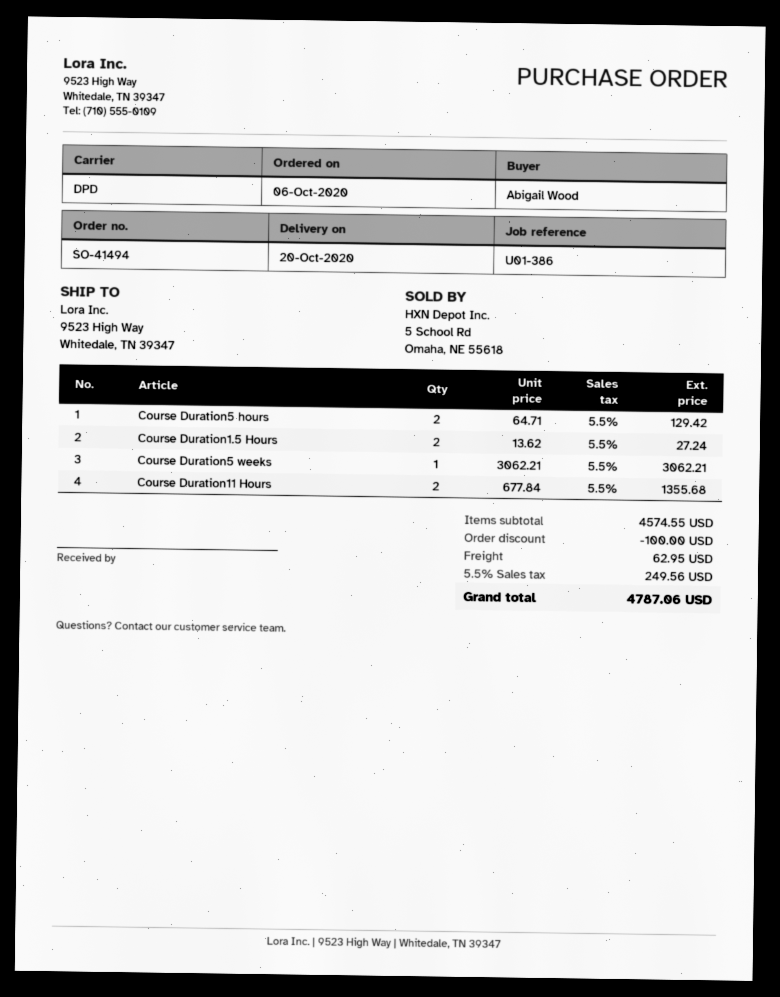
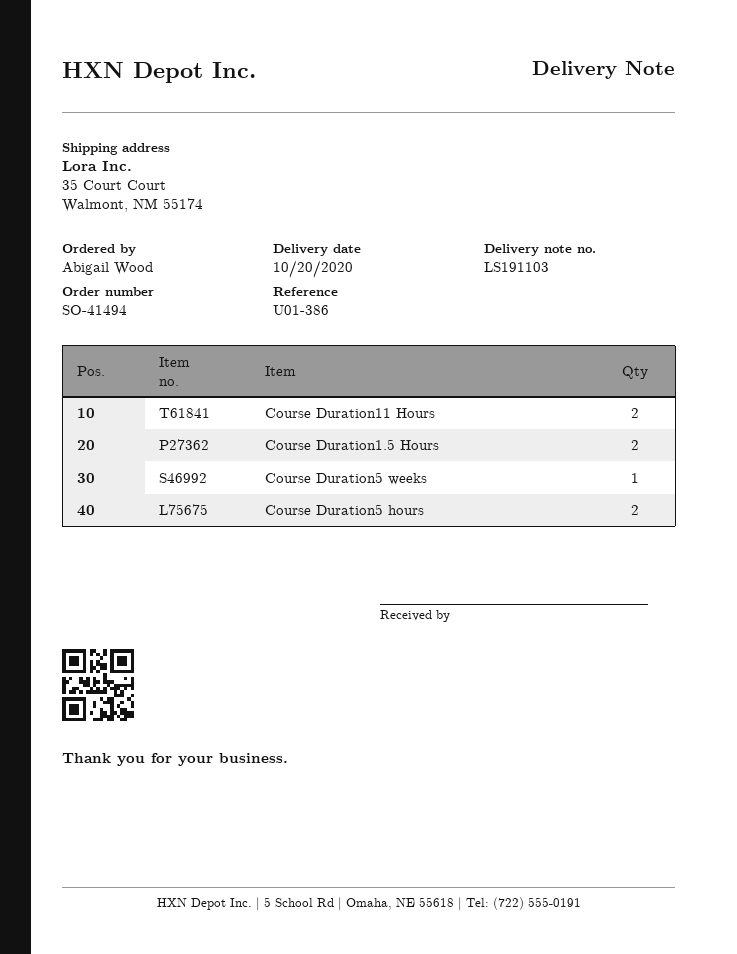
ship to: 9523 High Way, Whitedale, TN 39347 -> 35 Court Court, Walmont, NM 55174

